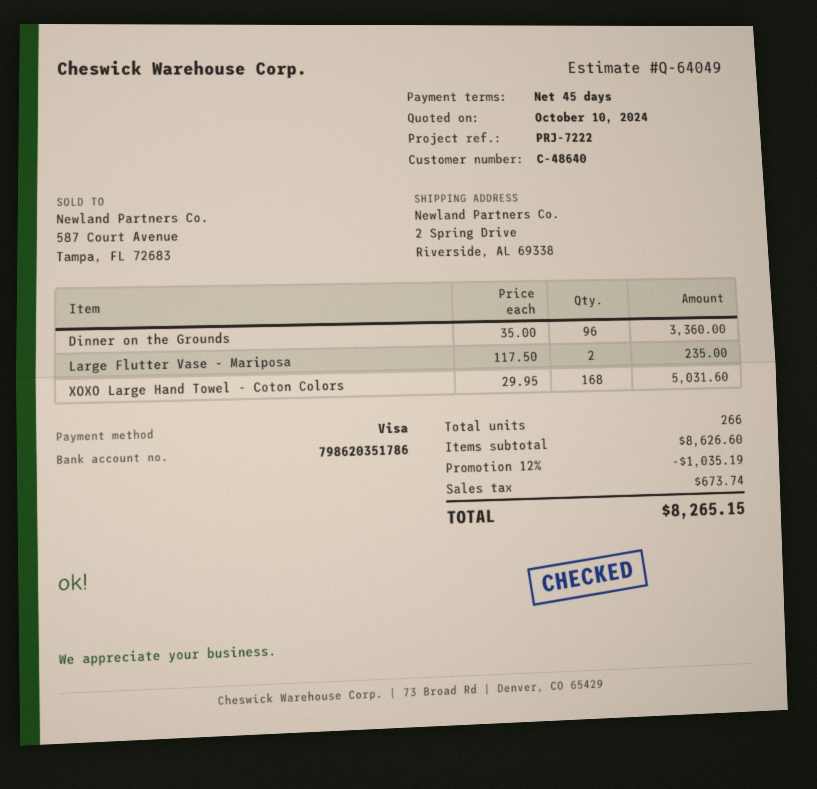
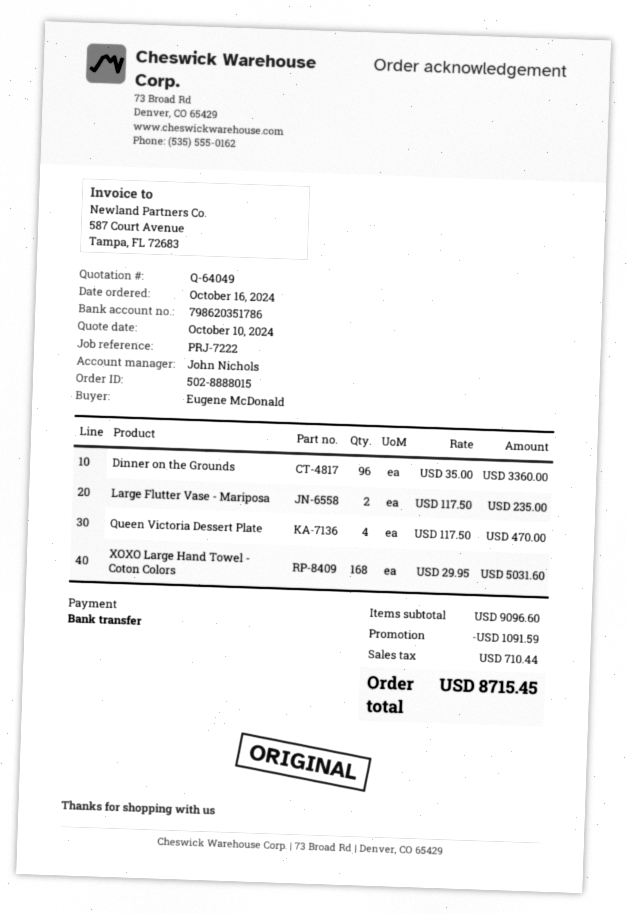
payment method: Visa -> bank transfer
Queen Victoria Dessert Plate: none -> 4 x 117.50 = 470.00
subtotal: 8626.60 -> 9096.60
discount: 1035.19 -> 1091.59
tax: 673.74 -> 710.44
total: 8265.15 -> 8715.45

